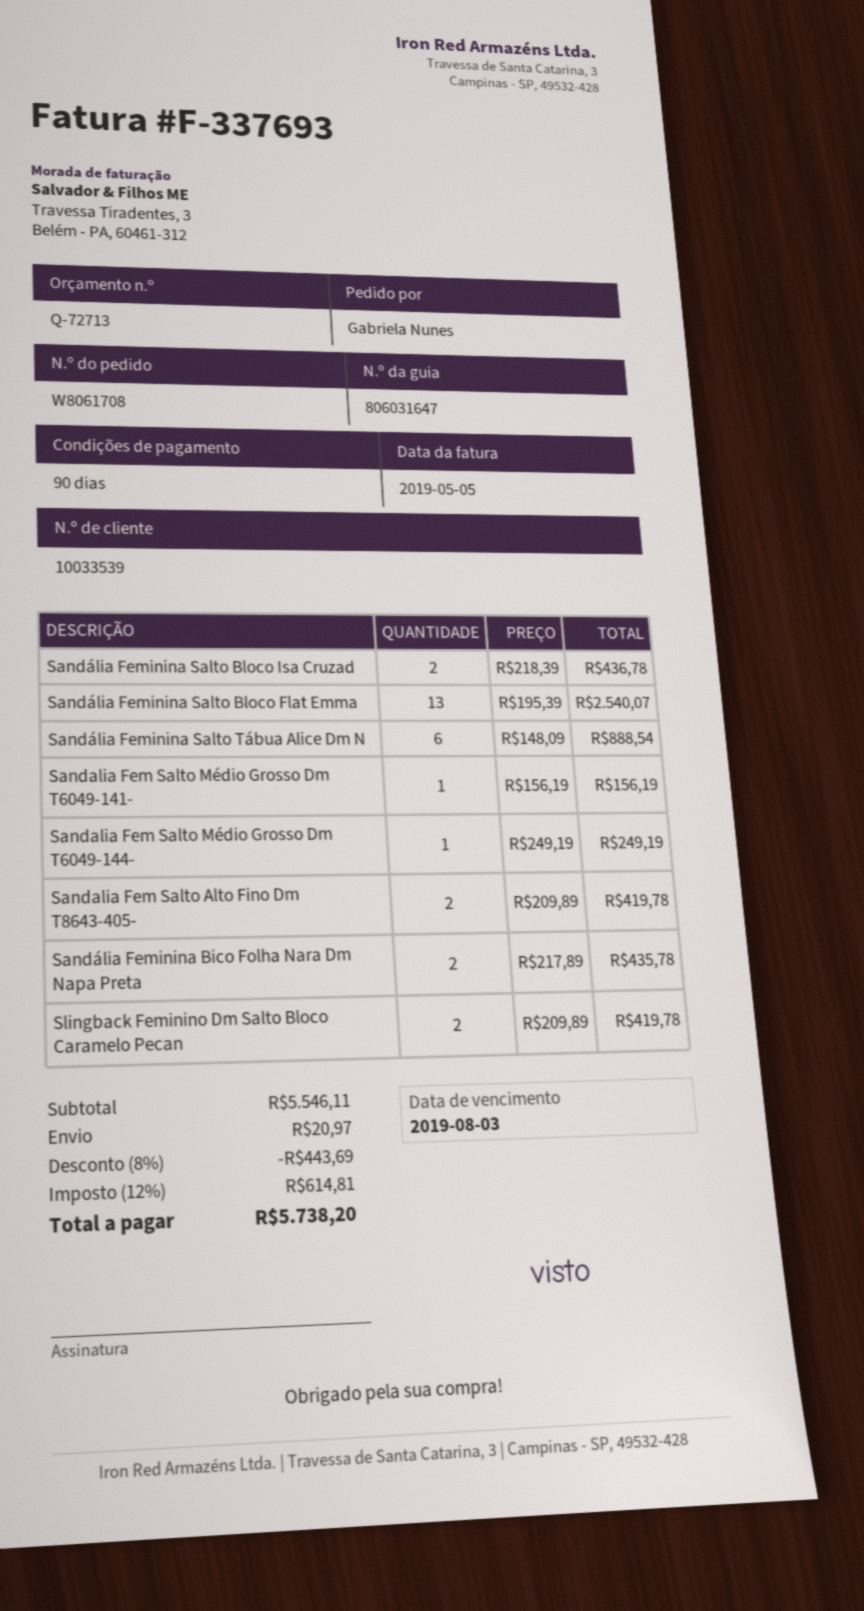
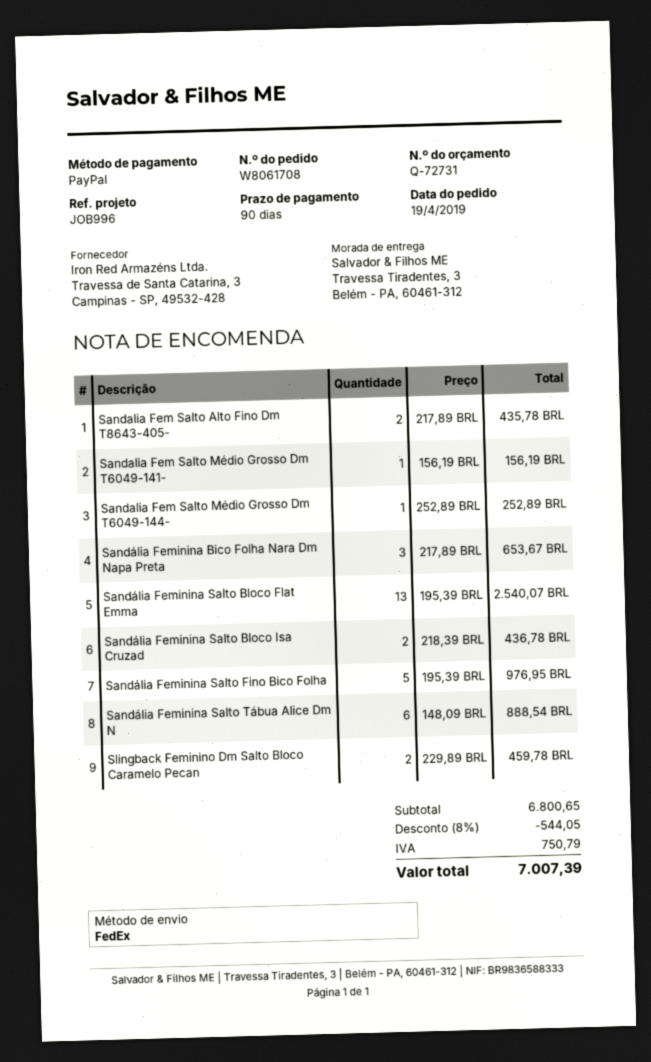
quote number: Q-72713 -> Q-72731
Sandalia Fem Salto Médio Grosso Dm T6049-144-: 1 x 249.19 = 249.19 -> 1 x 252.89 = 252.89
Sandalia Fem Salto Alto Fino Dm T8643-405-: 2 x 209.89 = 419.78 -> 2 x 217.89 = 435.78
Sandália Feminina Bico Folha Nara Dm Napa Preta: 2 x 217.89 = 435.78 -> 3 x 217.89 = 653.67
Slingback Feminino Dm Salto Bloco Caramelo Pecan: 2 x 209.89 = 419.78 -> 2 x 229.89 = 459.78
Sandália Feminina Salto Fino Bico Folha: none -> 5 x 195.39 = 976.95
subtotal: 5546.11 -> 6800.65
discount: 8% = 443.69 -> 8% = 544.05
shipping: 20.97 -> none
tax: 614.81 -> 750.79
total: 5738.20 -> 7007.39

